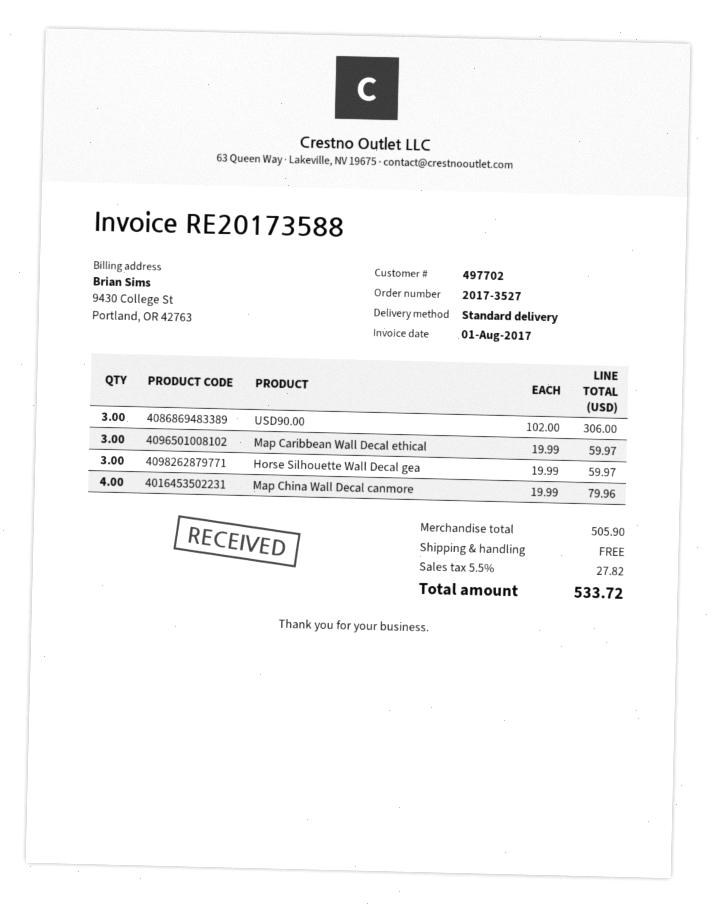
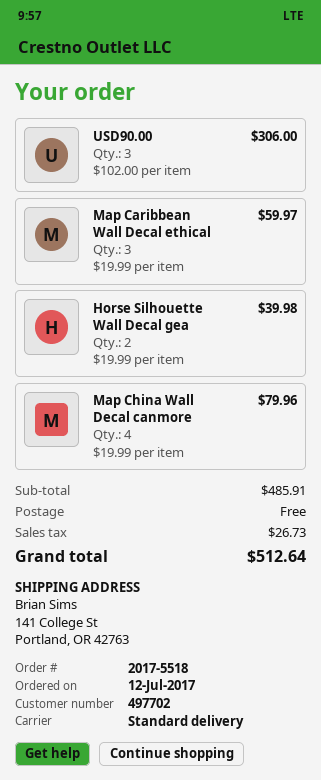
order number: 2017-3527 -> 2017-5518
Horse Silhouette Wall Decal gea: 3 x 19.99 = 59.97 -> 2 x 19.99 = 39.98
subtotal: 505.90 -> 485.91
tax: 27.82 -> 26.73
total: 533.72 -> 512.64

